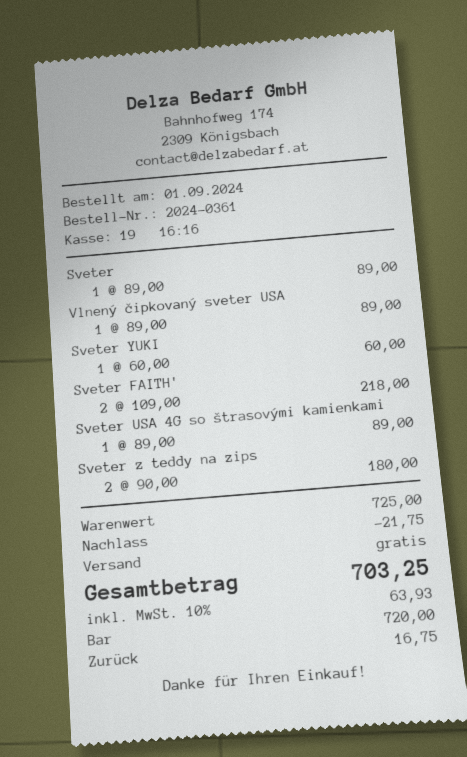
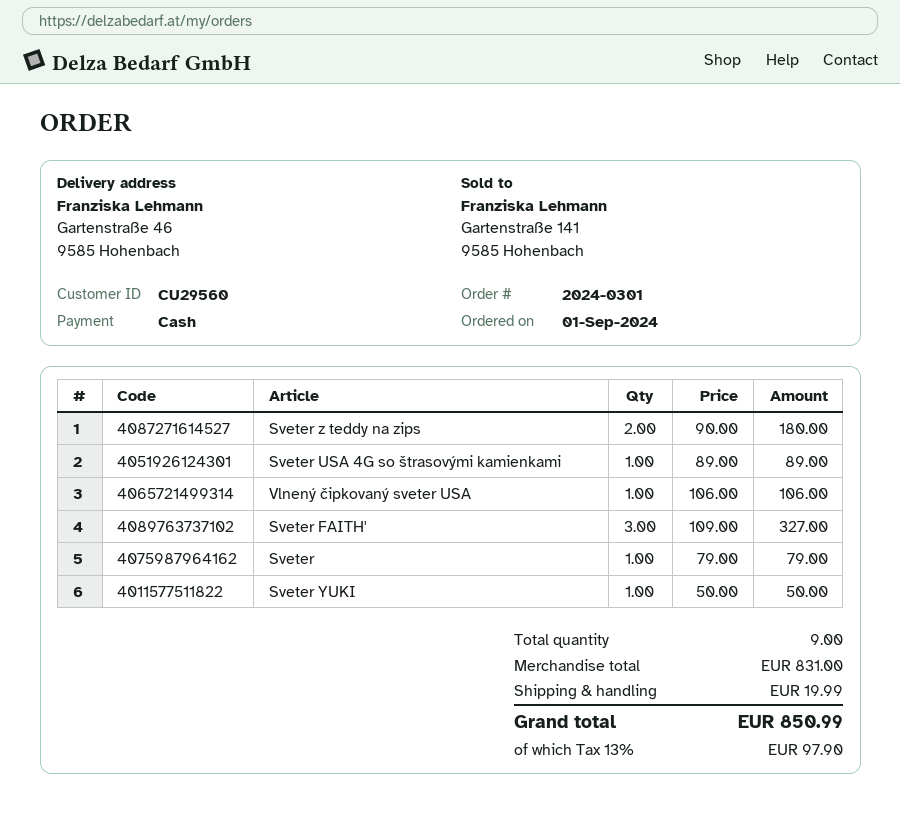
order number: 2024-0361 -> 2024-0301
Sveter: 1 x 89.00 = 89.00 -> 1 x 79.00 = 79.00
Vlnený čipkovaný sveter USA: 1 x 89.00 = 89.00 -> 1 x 106.00 = 106.00
Sveter YUKI: 1 x 60.00 = 60.00 -> 1 x 50.00 = 50.00
Sveter FAITH': 2 x 109.00 = 218.00 -> 3 x 109.00 = 327.00
subtotal: 725.00 -> 831.00
discount: 21.75 -> none
shipping: 0.00 -> 19.99
tax: 10% = 63.93 -> 13% = 97.90
total: 703.25 -> 850.99

